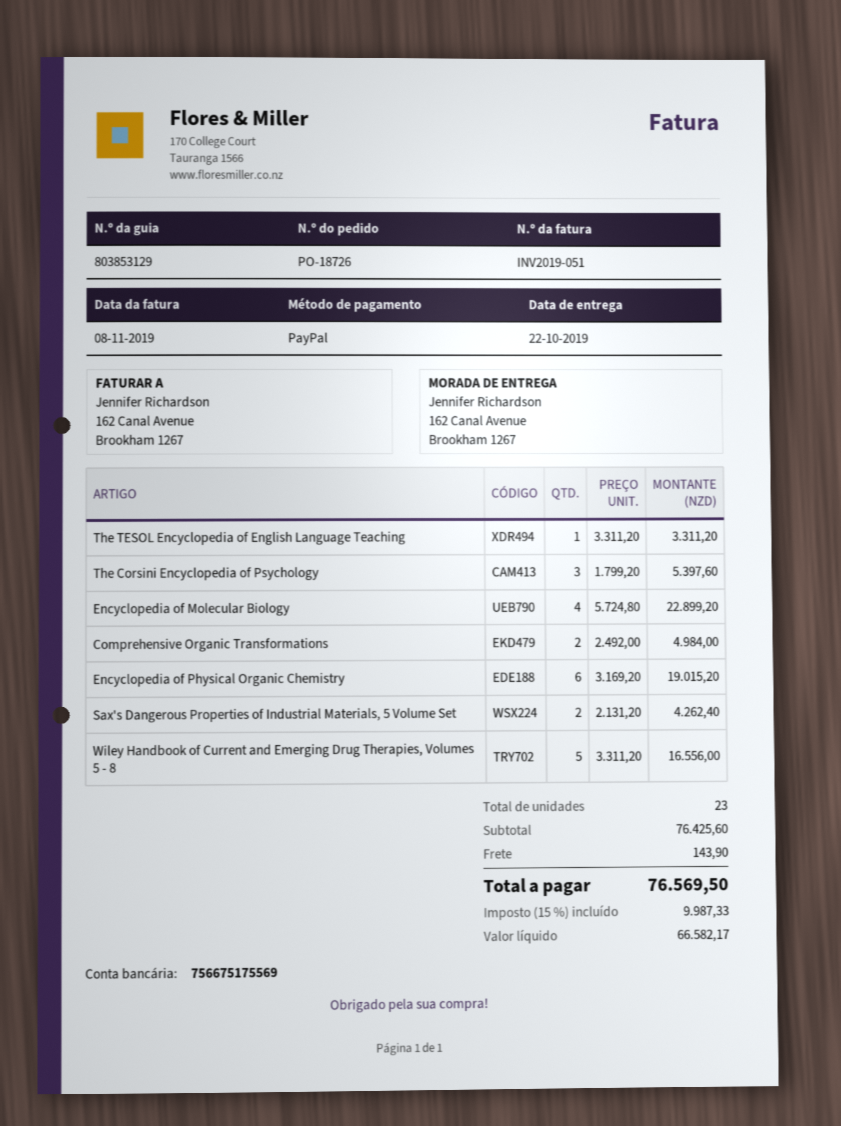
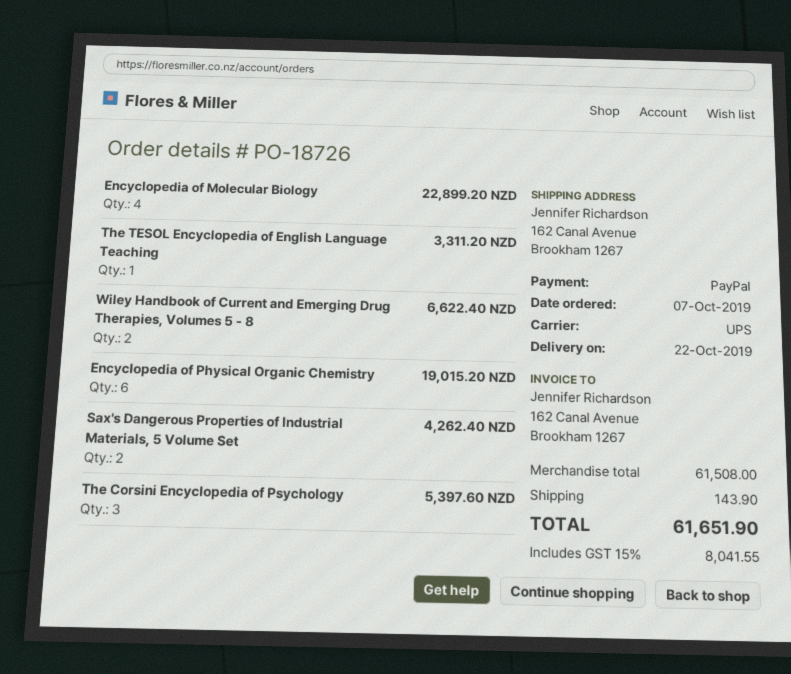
Comprehensive Organic Transformations: 2 for 4984.00 -> none
Wiley Handbook of Current and Emerging Drug Therapies, Volumes 5 - 8: 5 for 16556.00 -> 2 for 6622.40
subtotal: 76425.60 -> 61508.00
tax: 15% = 9987.33 -> 15% = 8041.55
total: 76569.50 -> 61651.90

